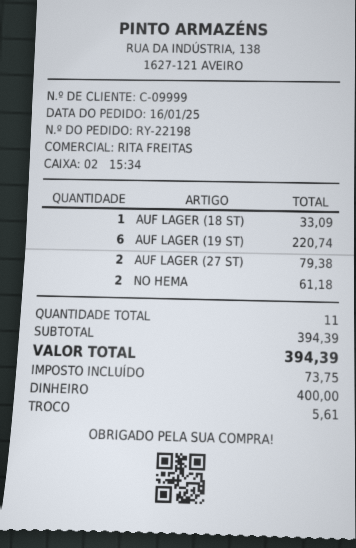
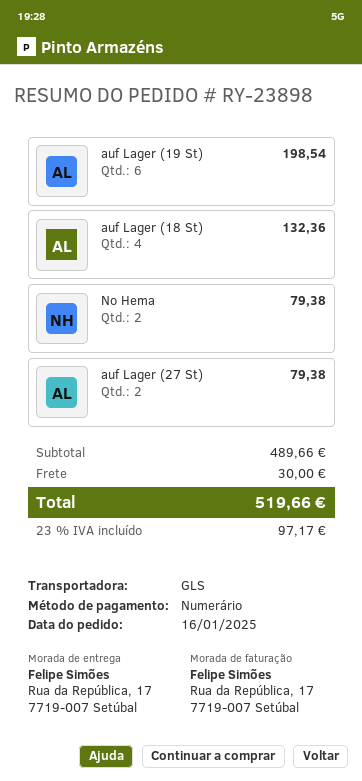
order number: RY-22198 -> RY-23898
AUF LAGER (18 ST): 1 for 33.09 -> 4 for 132.36
AUF LAGER (19 ST): 6 for 220.74 -> 6 for 198.54
NO HEMA: 2 for 61.18 -> 2 for 79.38
subtotal: 394.39 -> 489.66
shipping: none -> 30.00
tax: 73.75 -> 97.17
total: 394.39 -> 519.66

